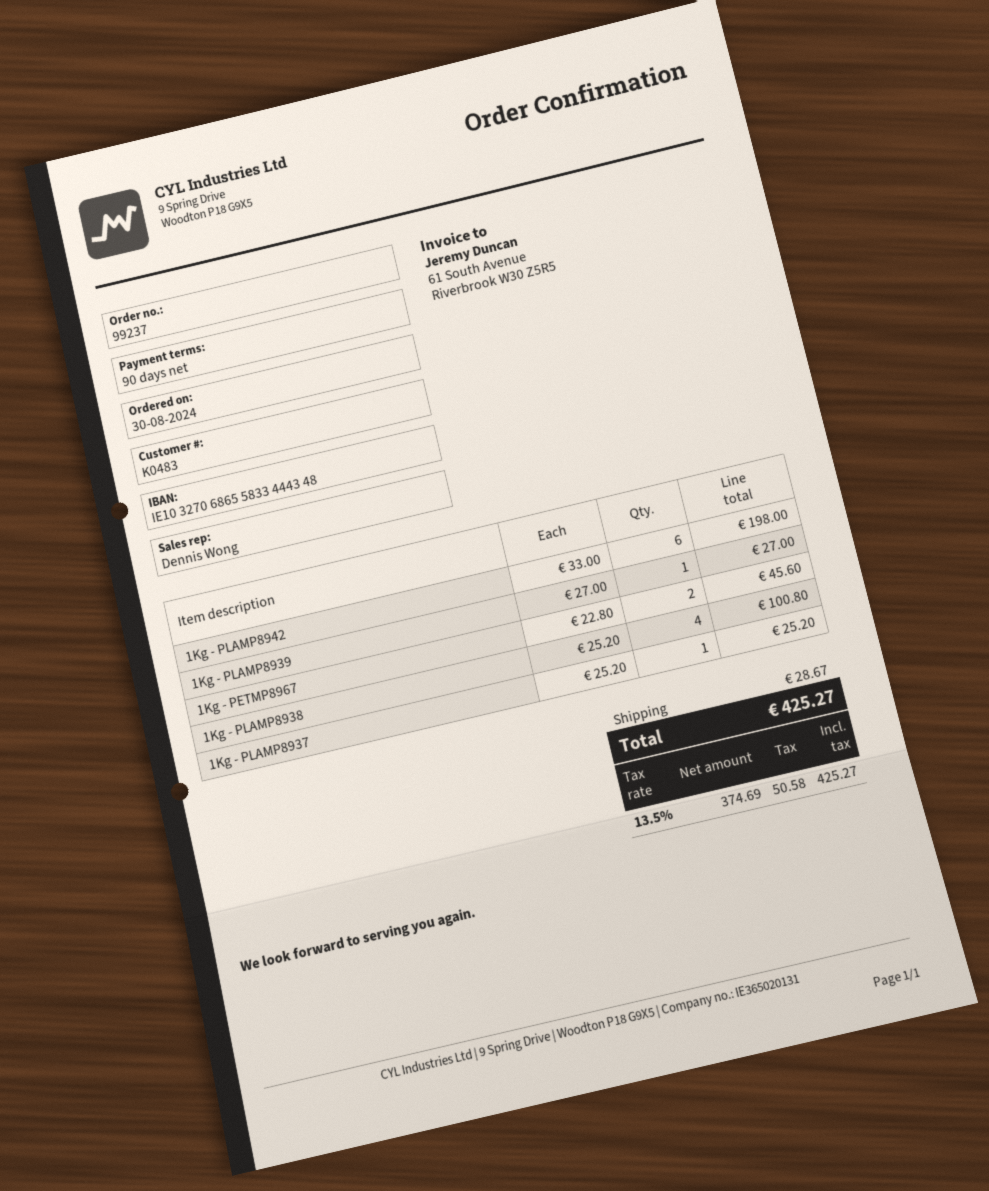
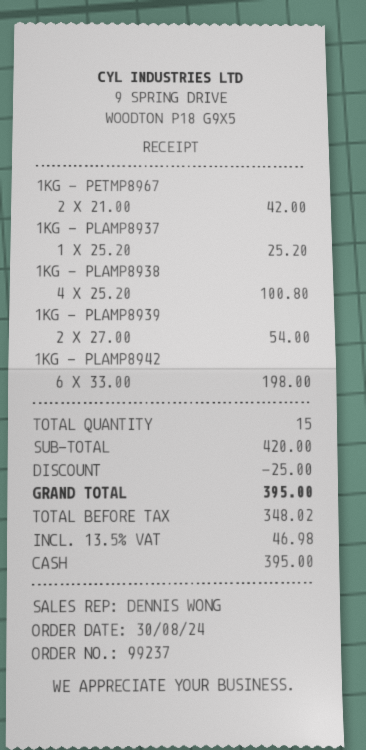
1Kg - PLAMP8939: 1 x 27.00 = 27.00 -> 2 x 27.00 = 54.00
1Kg - PETMP8967: 2 x 22.80 = 45.60 -> 2 x 21.00 = 42.00
discount: none -> 25.00
shipping: 28.67 -> none
net: 374.69 -> 348.02
tax: 13.5% = 50.58 -> 13.5% = 46.98
total: 425.27 -> 395.00

